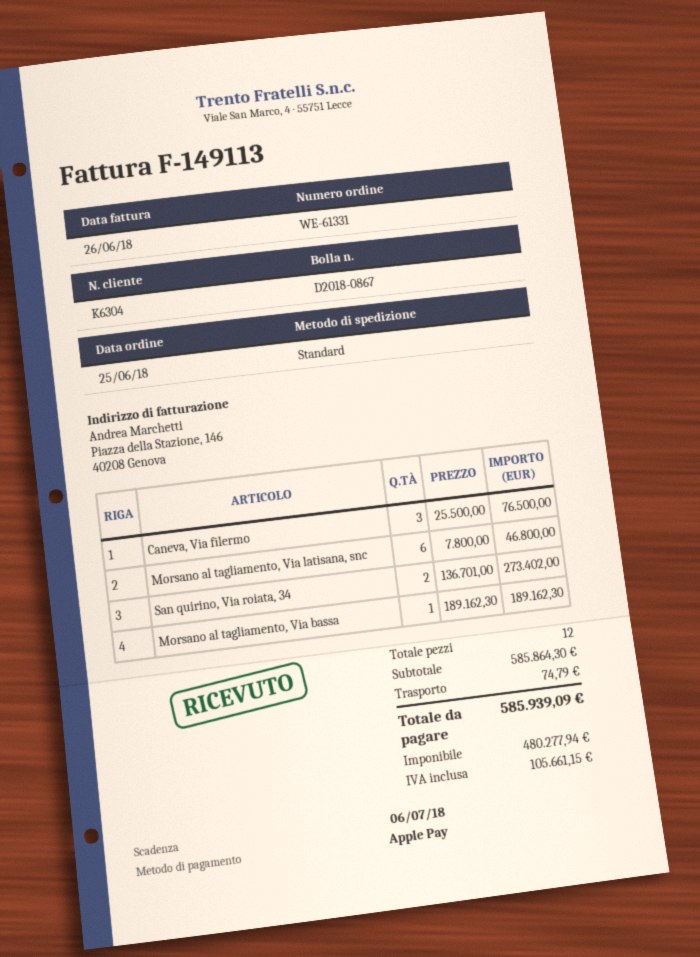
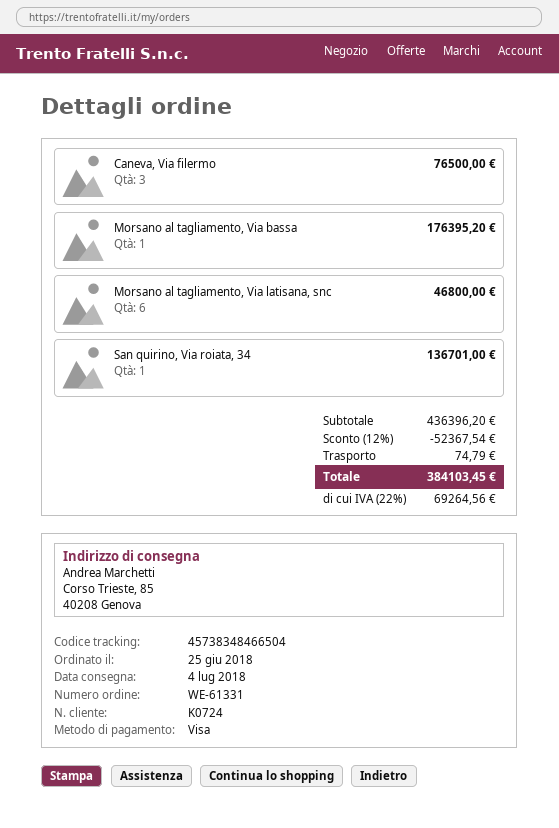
customer number: K6304 -> K0724
payment method: Apple Pay -> Visa
San quirino, Via roiata, 34: 2 for 273402.00 -> 1 for 136701.00
Morsano al tagliamento, Via bassa: 1 for 189162.30 -> 1 for 176395.20
subtotal: 585864.30 -> 436396.20
discount: none -> 12% = 52367.54
tax: 105661.15 -> 69264.56
total: 585939.09 -> 384103.45

